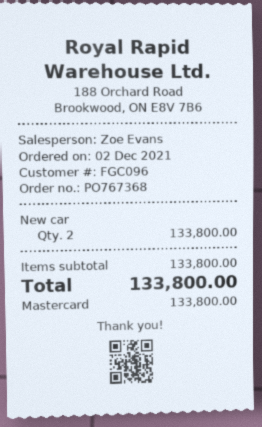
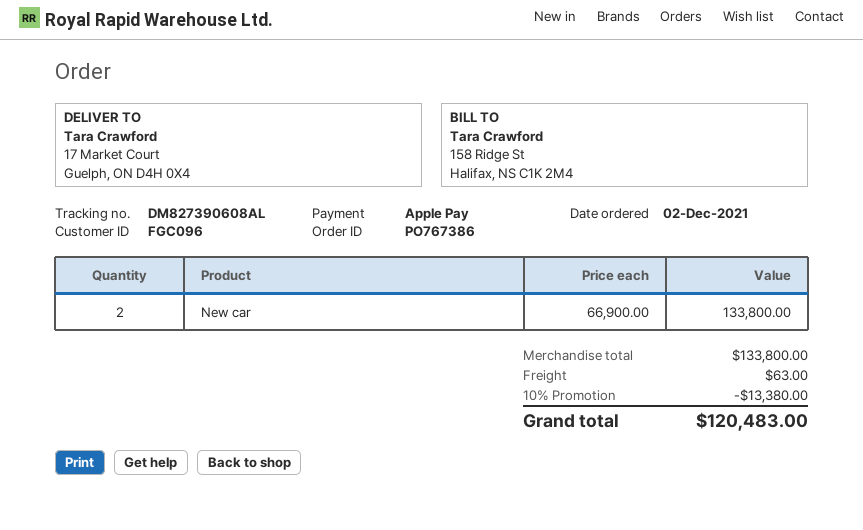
order number: PO767368 -> PO767386
payment method: Mastercard -> Apple Pay
discount: none -> 10% = 13380.00
shipping: none -> 63.00
total: 133800.00 -> 120483.00

